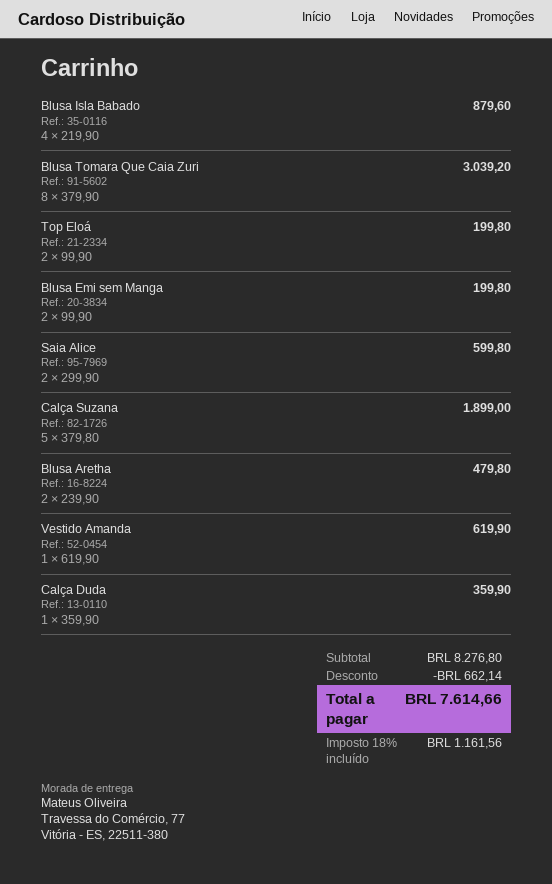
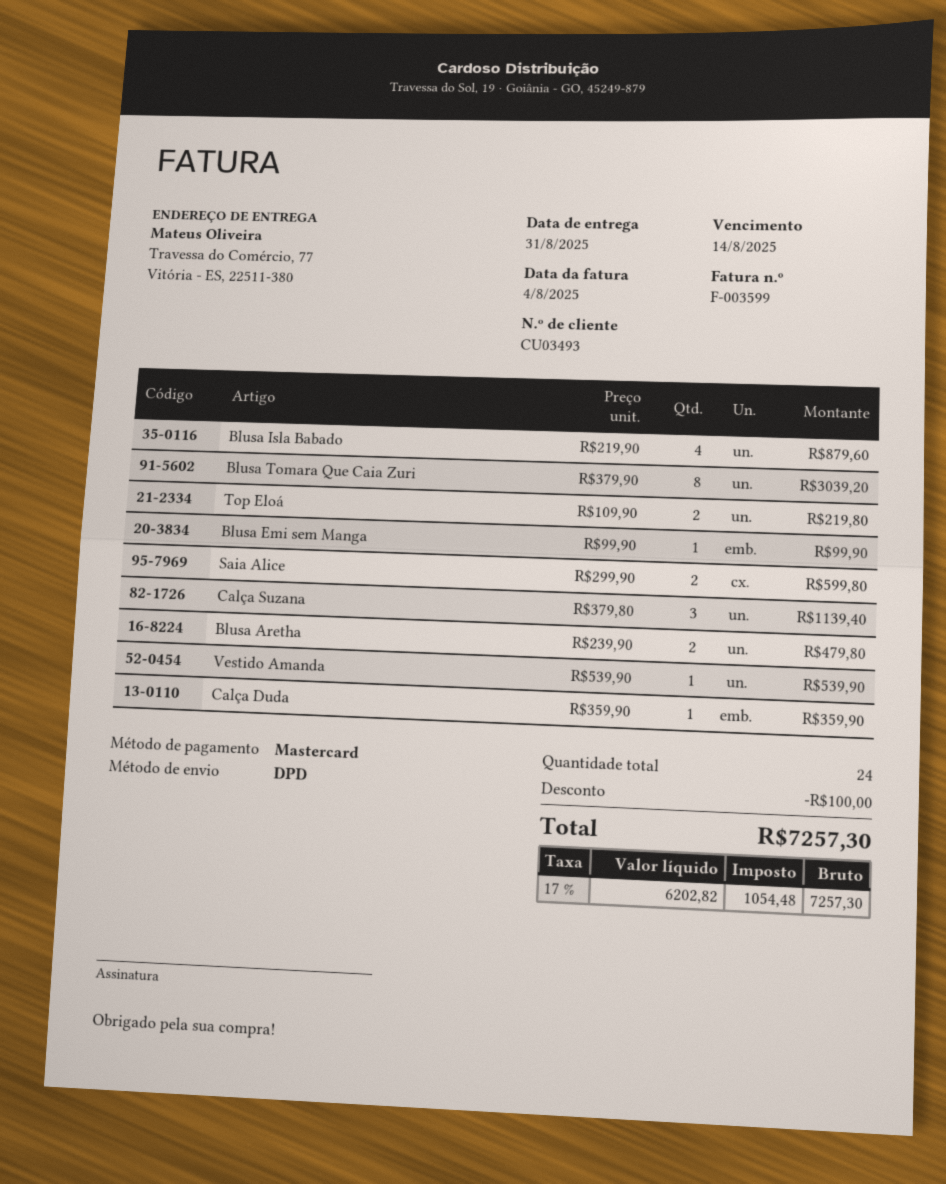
Top Eloá: 2 x 99.90 = 199.80 -> 2 x 109.90 = 219.80
Blusa Emi sem Manga: 2 x 99.90 = 199.80 -> 1 x 99.90 = 99.90
Calça Suzana: 5 x 379.80 = 1899.00 -> 3 x 379.80 = 1139.40
Vestido Amanda: 1 x 619.90 = 619.90 -> 1 x 539.90 = 539.90
discount: 662.14 -> 100.00
tax: 18% = 1161.56 -> 17% = 1054.48
total: 7614.66 -> 7257.30

